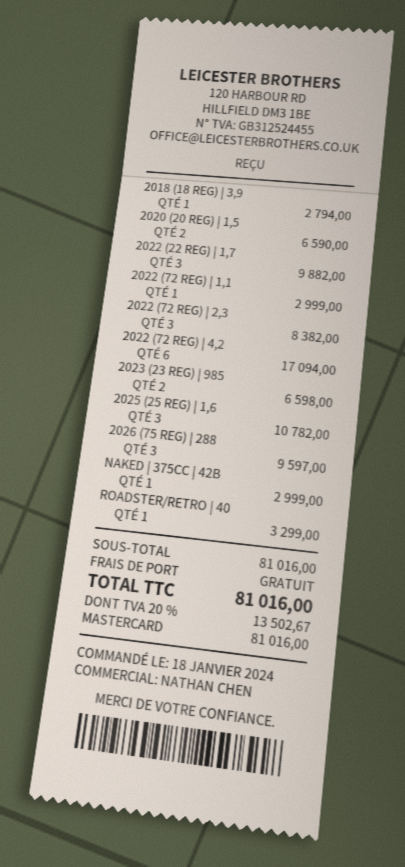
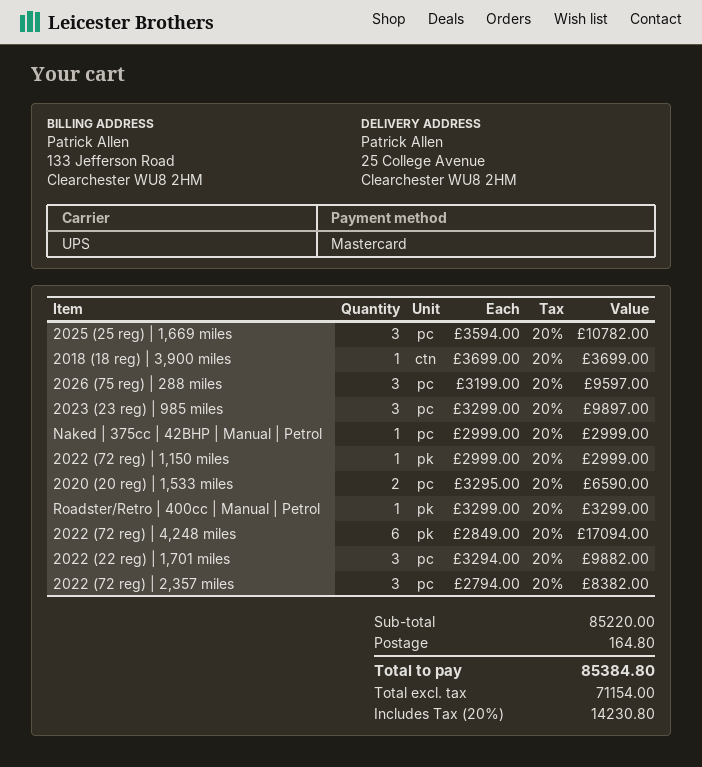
2018 (18 REG) | 3,9: 1 for 2794.00 -> 1 for 3699.00
2023 (23 REG) | 985: 2 for 6598.00 -> 3 for 9897.00
subtotal: 81016.00 -> 85220.00
shipping: 0.00 -> 164.80
tax: 20% = 13502.67 -> 20% = 14230.80
total: 81016.00 -> 85384.80

